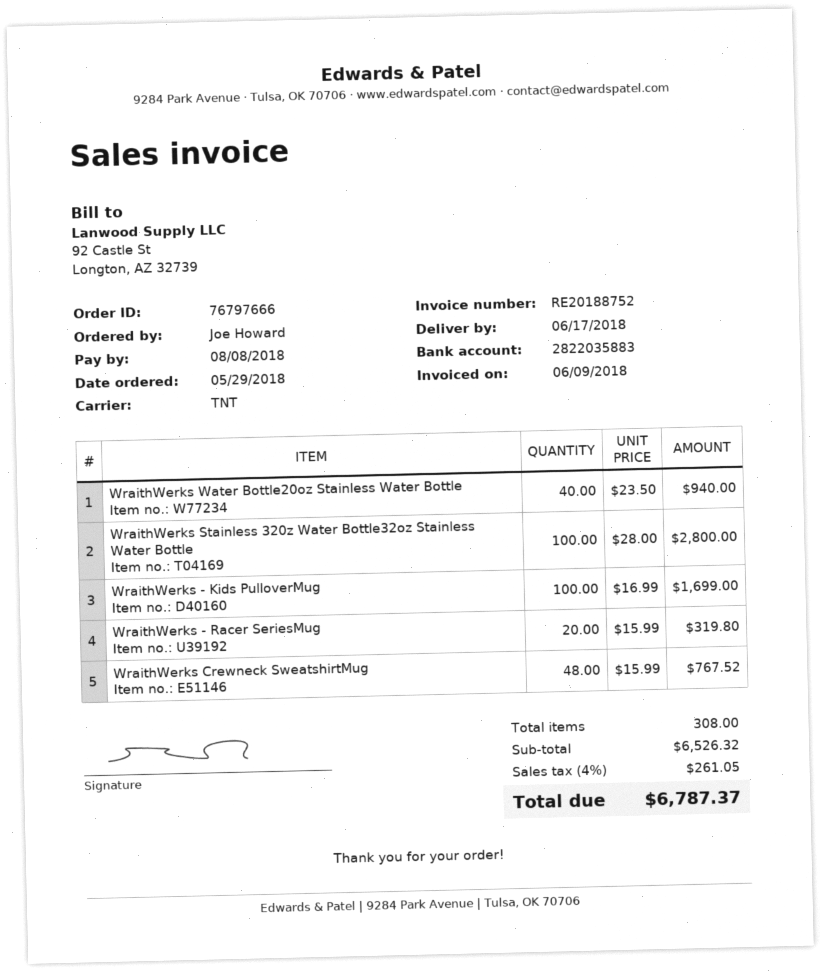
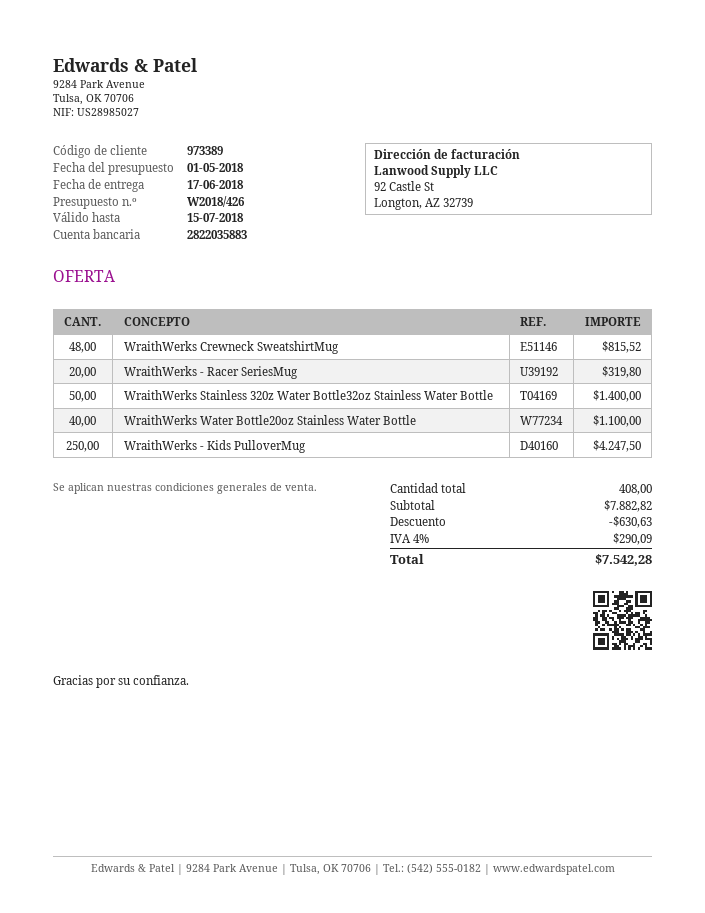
WraithWerks Water Bottle20oz Stainless Water Bottle: 40 for 940.00 -> 40 for 1100.00
WraithWerks Stainless 320z Water Bottle32oz Stainless Water Bottle: 100 for 2800.00 -> 50 for 1400.00
WraithWerks - Kids PulloverMug: 100 for 1699.00 -> 250 for 4247.50
WraithWerks Crewneck SweatshirtMug: 48 for 767.52 -> 48 for 815.52
total quantity: 308 -> 408
subtotal: 6526.32 -> 7882.82
discount: none -> 630.63
tax: 4% = 261.05 -> 4% = 290.09
total: 6787.37 -> 7542.28

